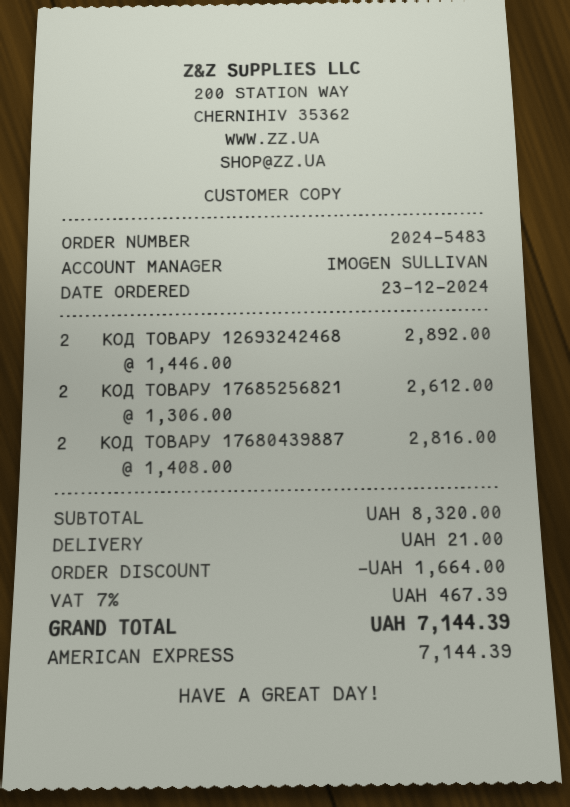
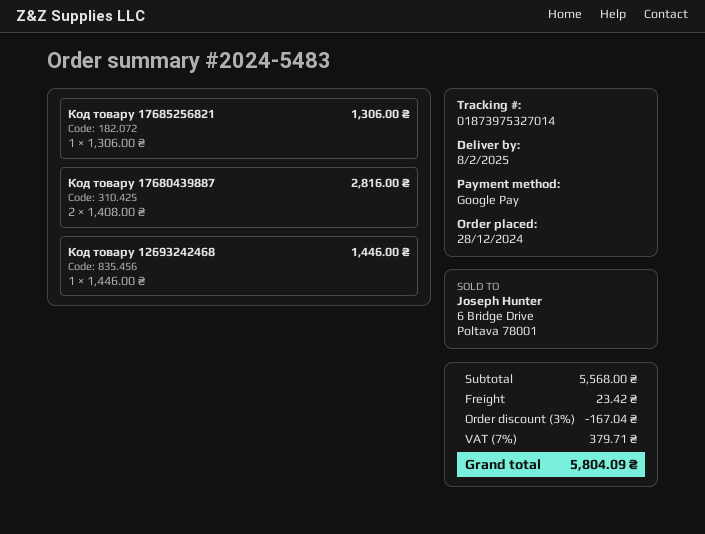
order date: 2024-12-23 -> 2024-12-28
payment method: American Express -> Google Pay
КОД ТОВАРУ 12693242468: 2 x 1446.00 = 2892.00 -> 1 x 1446.00 = 1446.00
КОД ТОВАРУ 17685256821: 2 x 1306.00 = 2612.00 -> 1 x 1306.00 = 1306.00
subtotal: 8320.00 -> 5568.00
discount: 1664.00 -> 167.04
shipping: 21.00 -> 23.42
tax: 7% = 467.39 -> 7% = 379.71
total: 7144.39 -> 5804.09

